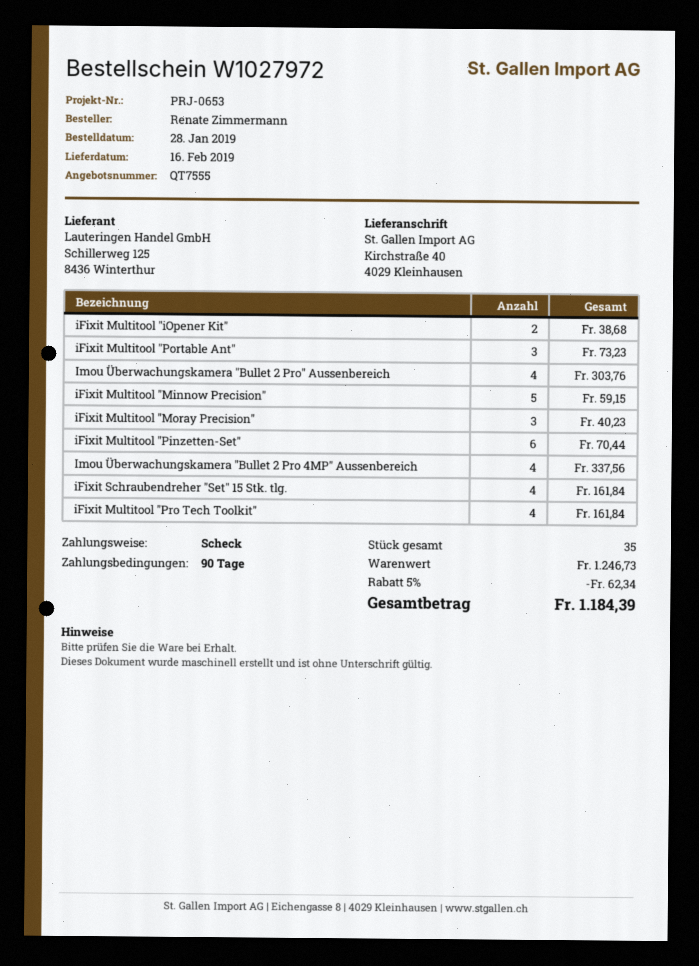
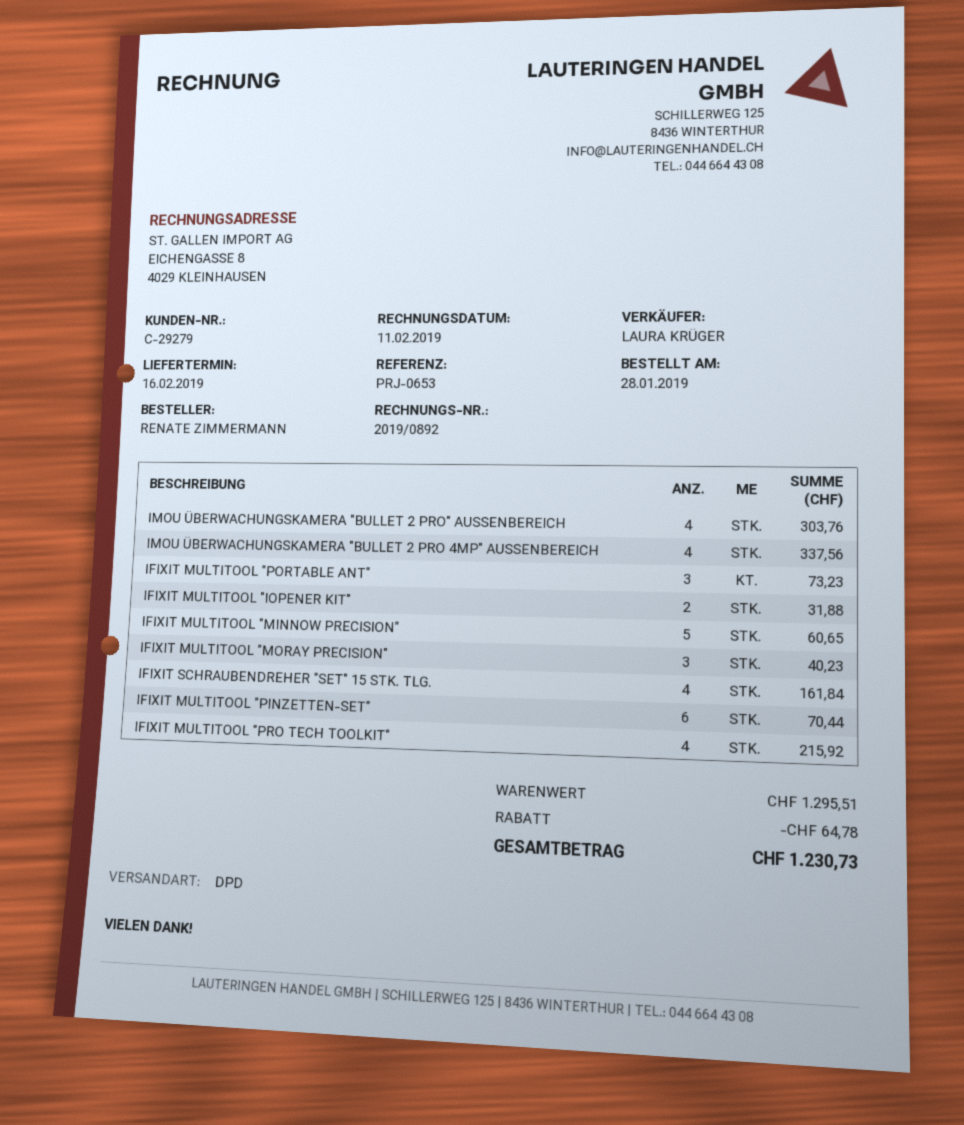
iFixit Multitool "iOpener Kit": 2 for 38.68 -> 2 for 31.88
iFixit Multitool "Minnow Precision": 5 for 59.15 -> 5 for 60.65
iFixit Multitool "Pro Tech Toolkit": 4 for 161.84 -> 4 for 215.92
subtotal: 1246.73 -> 1295.51
discount: 62.34 -> 64.78
total: 1184.39 -> 1230.73

